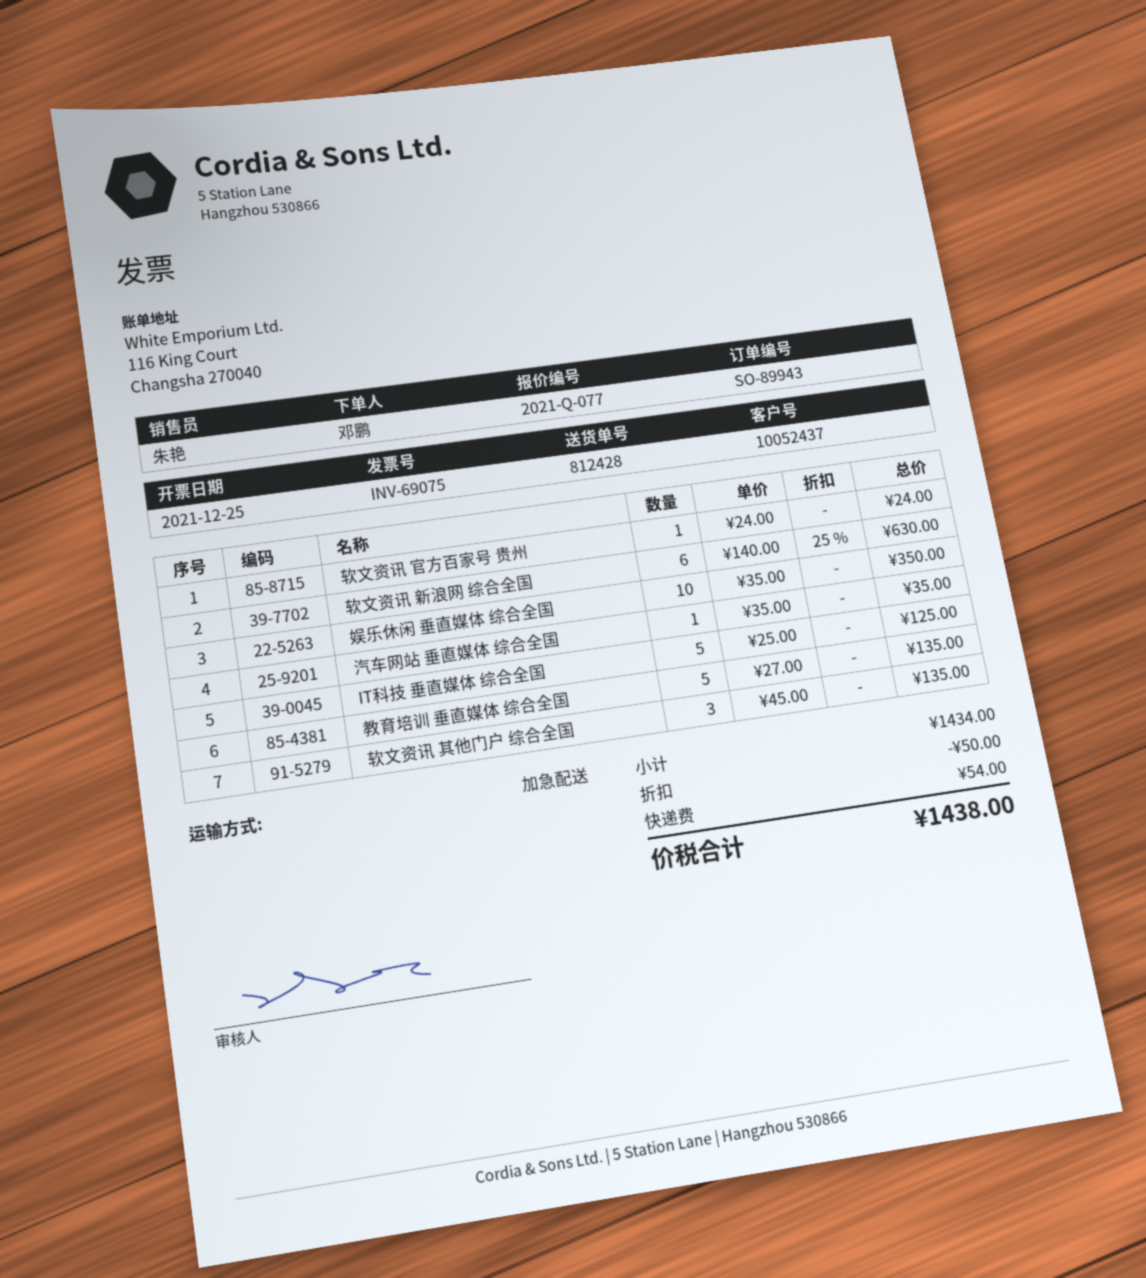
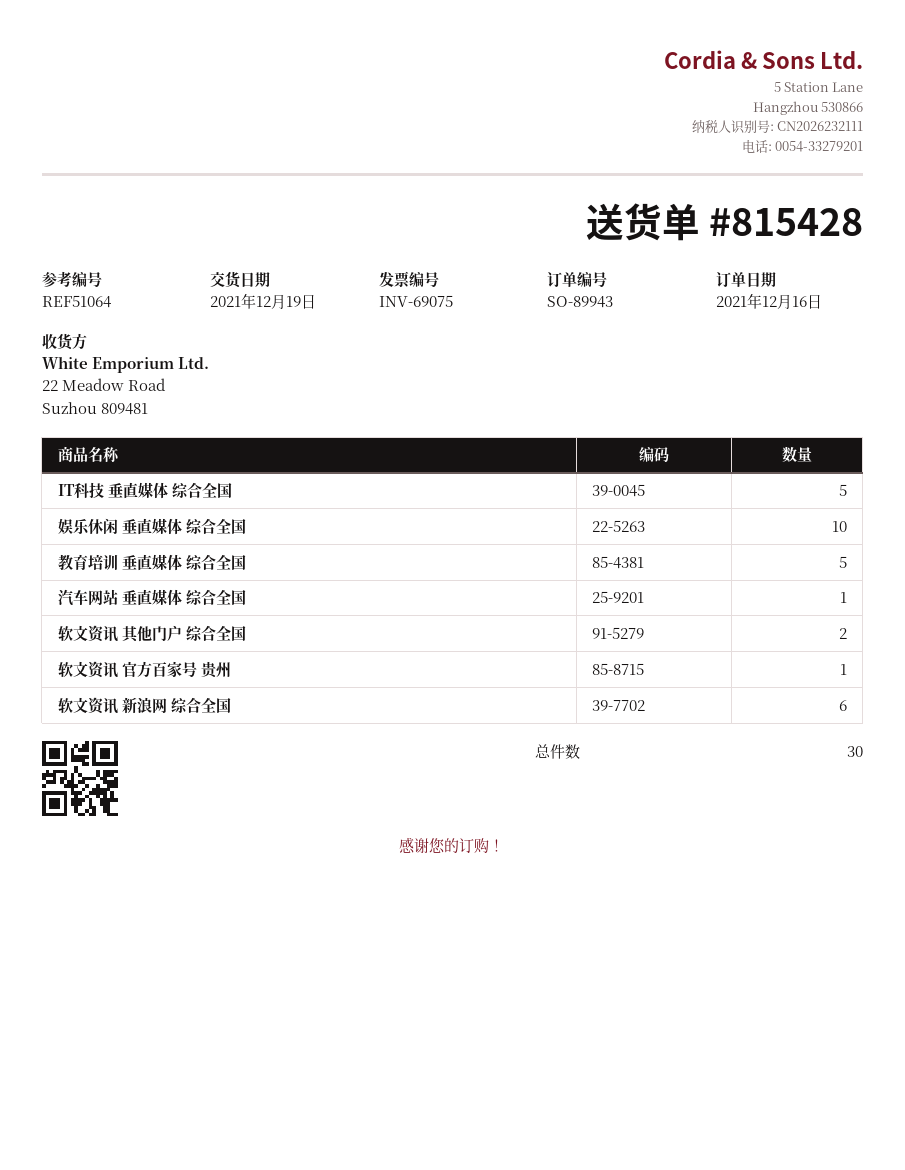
delivery note number: 812428 -> 815428
软文资讯 其他门户 综合全国: 3 -> 2

